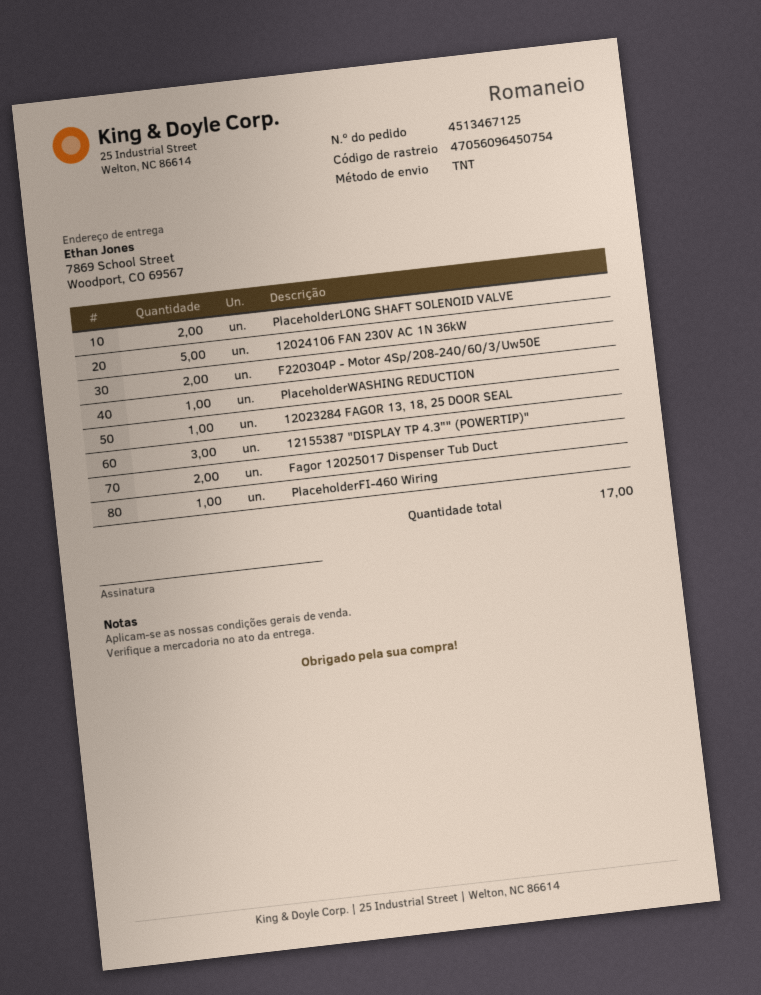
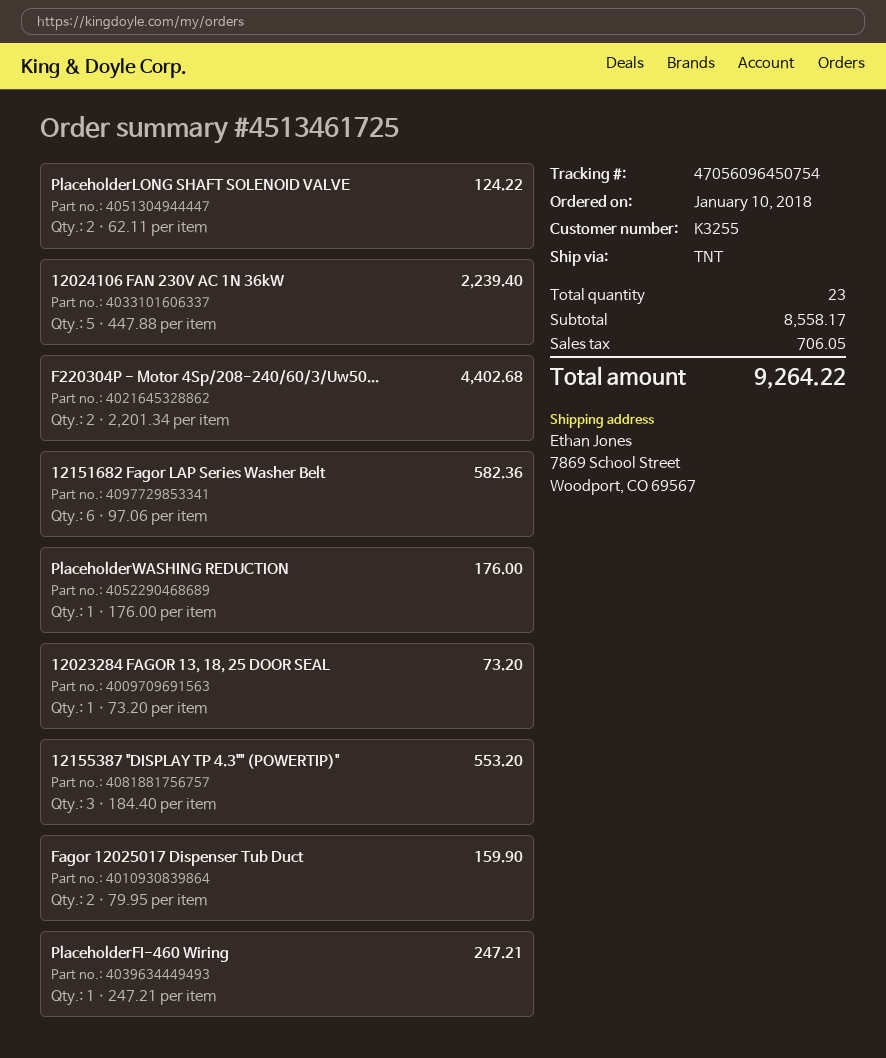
order number: 4513467125 -> 4513461725
12151682 Fagor LAP Series Washer Belt: none -> 6
total quantity: 17 -> 23

